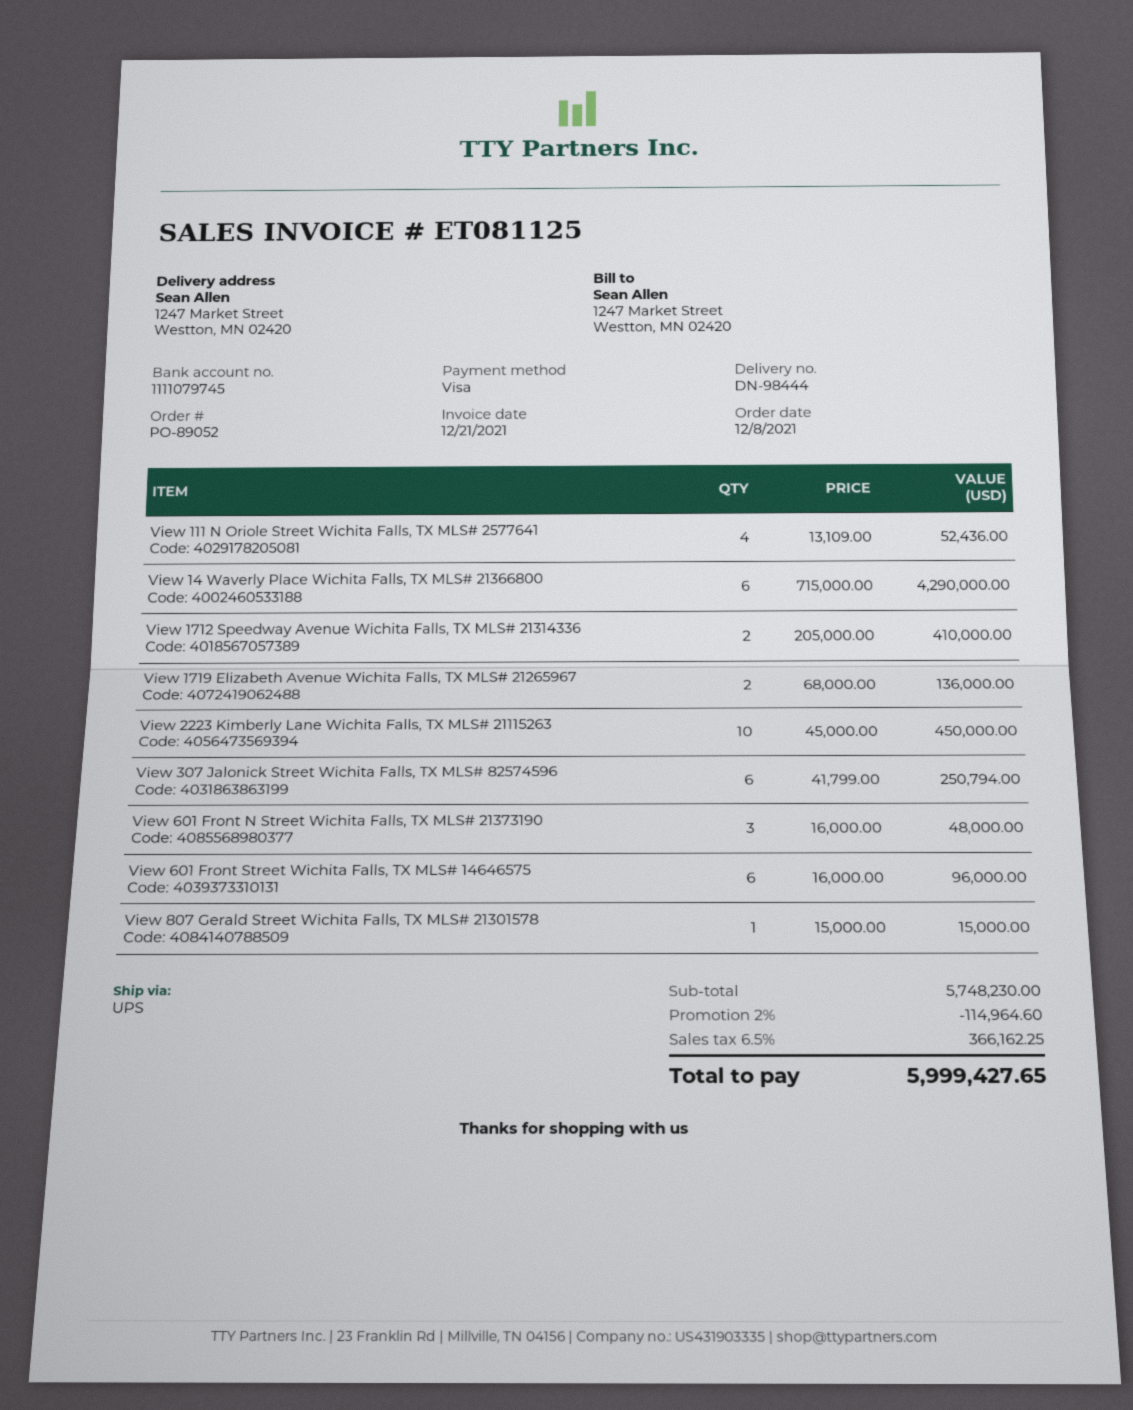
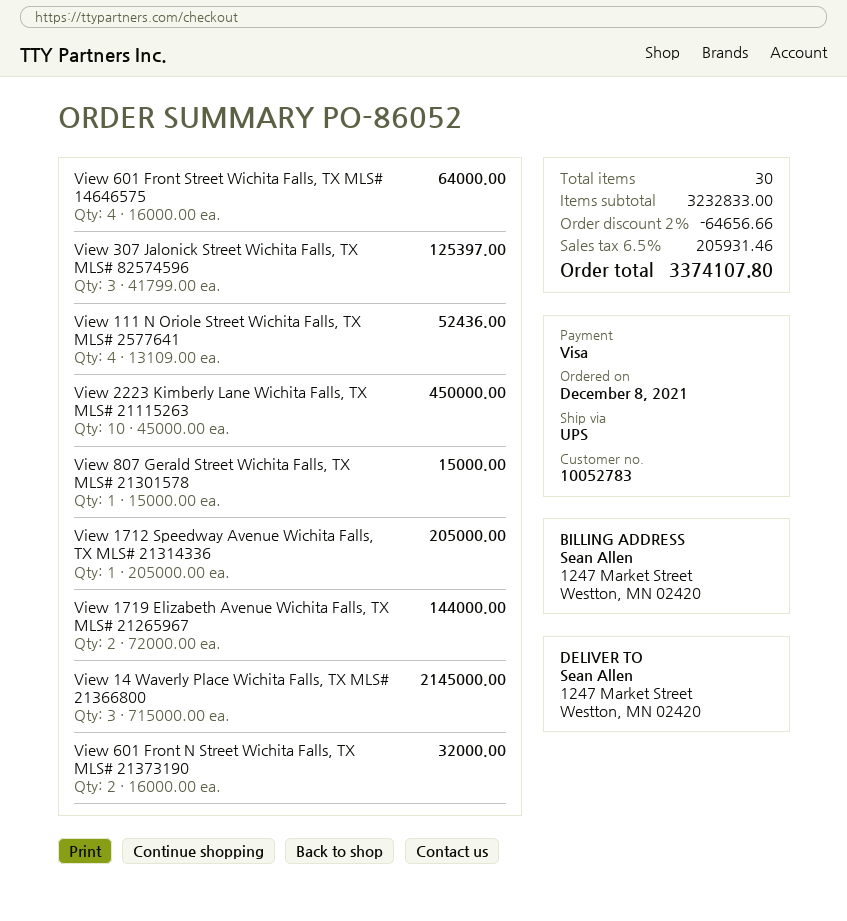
order number: PO-89052 -> PO-86052
View 14 Waverly Place Wichita Falls, TX MLS# 21366800: 6 x 715000.00 = 4290000.00 -> 3 x 715000.00 = 2145000.00
View 1712 Speedway Avenue Wichita Falls, TX MLS# 21314336: 2 x 205000.00 = 410000.00 -> 1 x 205000.00 = 205000.00
View 1719 Elizabeth Avenue Wichita Falls, TX MLS# 21265967: 2 x 68000.00 = 136000.00 -> 2 x 72000.00 = 144000.00
View 307 Jalonick Street Wichita Falls, TX MLS# 82574596: 6 x 41799.00 = 250794.00 -> 3 x 41799.00 = 125397.00
View 601 Front N Street Wichita Falls, TX MLS# 21373190: 3 x 16000.00 = 48000.00 -> 2 x 16000.00 = 32000.00
View 601 Front Street Wichita Falls, TX MLS# 14646575: 6 x 16000.00 = 96000.00 -> 4 x 16000.00 = 64000.00
subtotal: 5748230.00 -> 3232833.00
discount: 2% = 114964.60 -> 2% = 64656.66
tax: 6.5% = 366162.25 -> 6.5% = 205931.46
total: 5999427.65 -> 3374107.80

